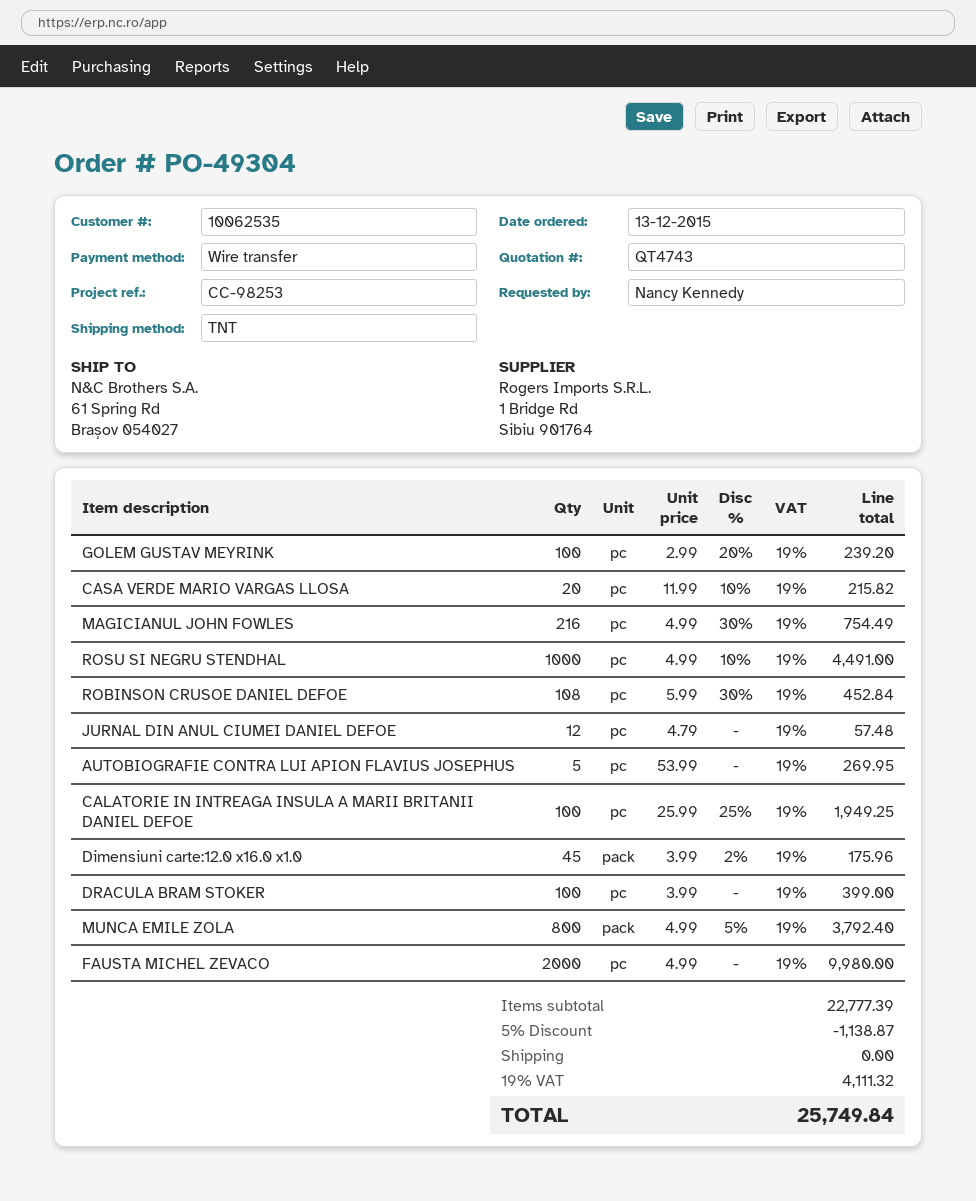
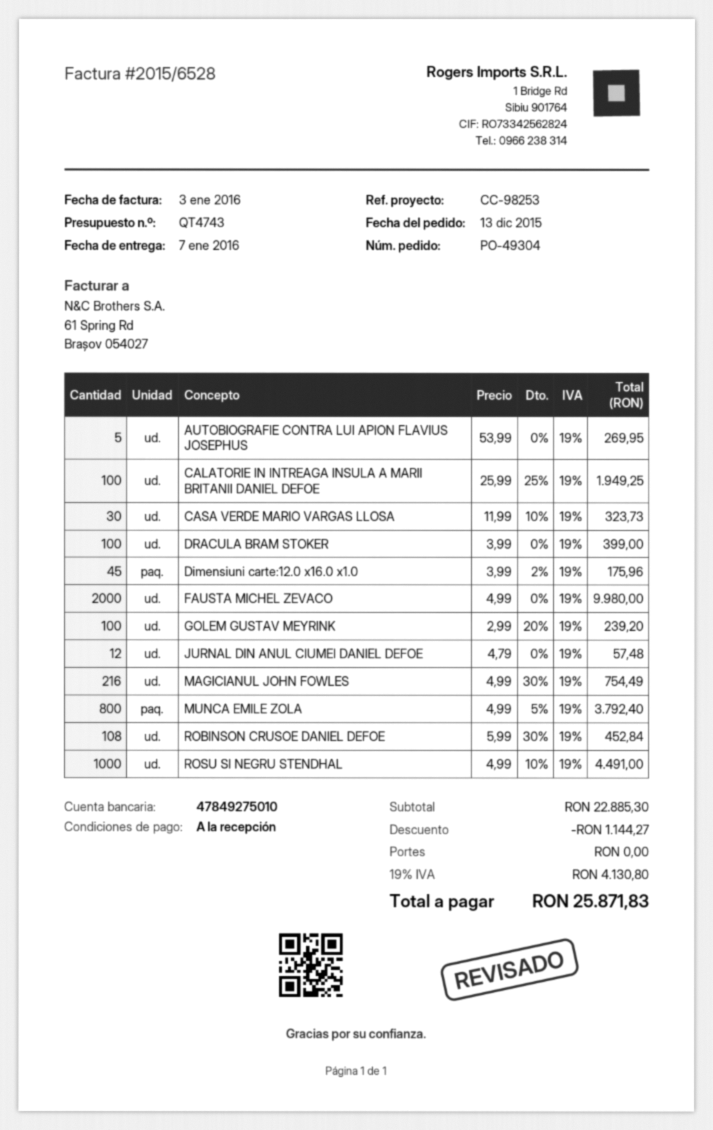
CASA VERDE MARIO VARGAS LLOSA: 20 x 11.99 - 10% = 215.82 -> 30 x 11.99 - 10% = 323.73
subtotal: 22777.39 -> 22885.30
discount: 1138.87 -> 1144.27
tax: 19% = 4111.32 -> 19% = 4130.80
total: 25749.84 -> 25871.83

